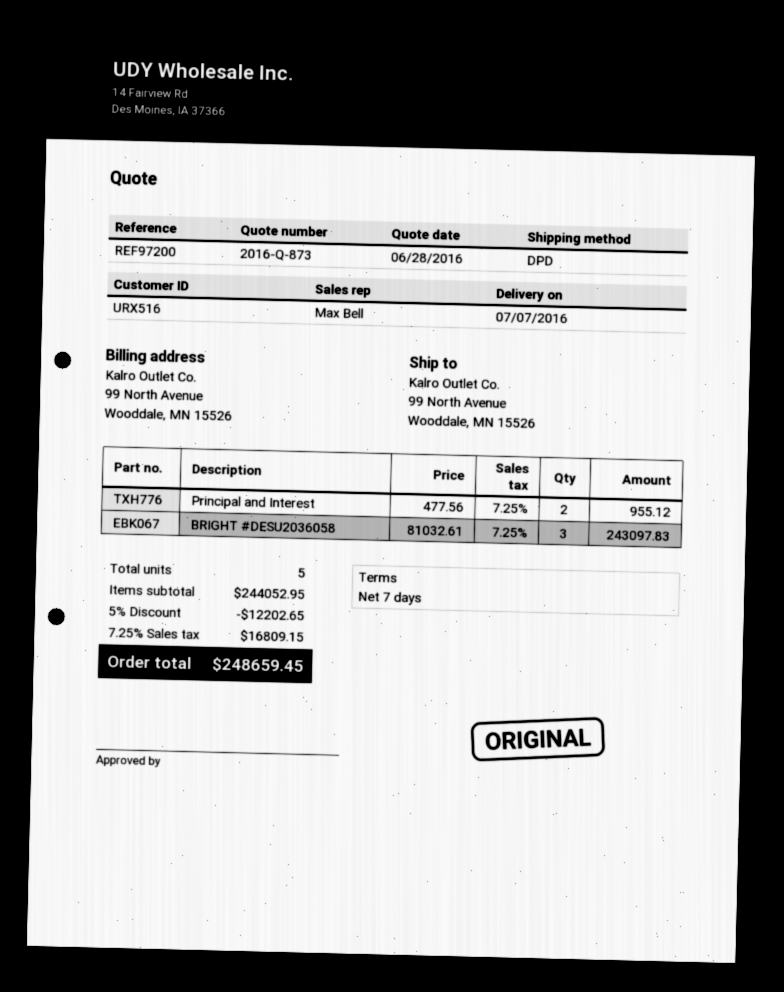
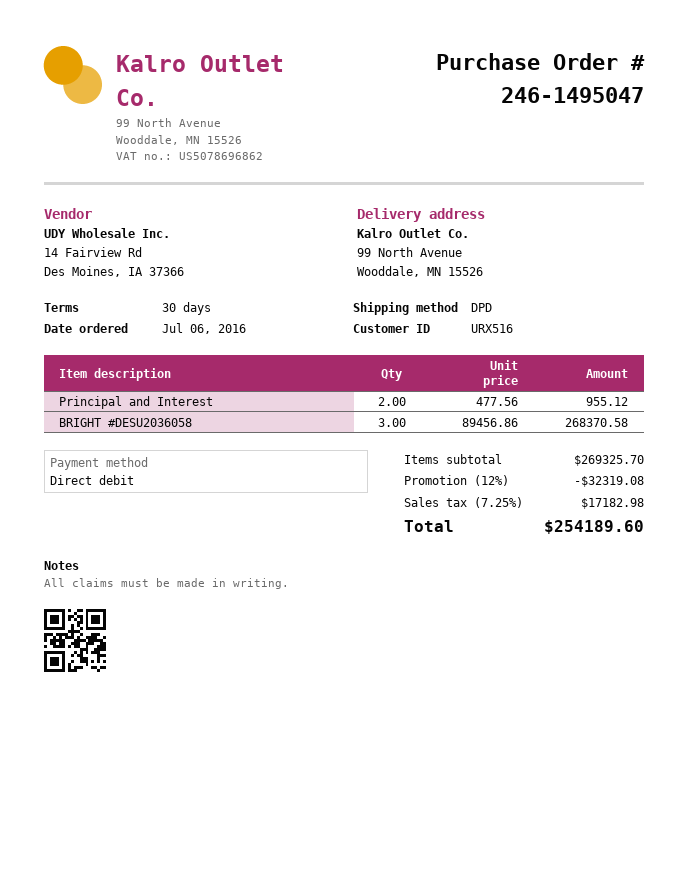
payment terms: 7 days -> 30 days
BRIGHT #DESU2036058: 3 x 81032.61 = 243097.83 -> 3 x 89456.86 = 268370.58
subtotal: 244052.95 -> 269325.70
discount: 5% = 12202.65 -> 12% = 32319.08
tax: 7.25% = 16809.15 -> 7.25% = 17182.98
total: 248659.45 -> 254189.60

